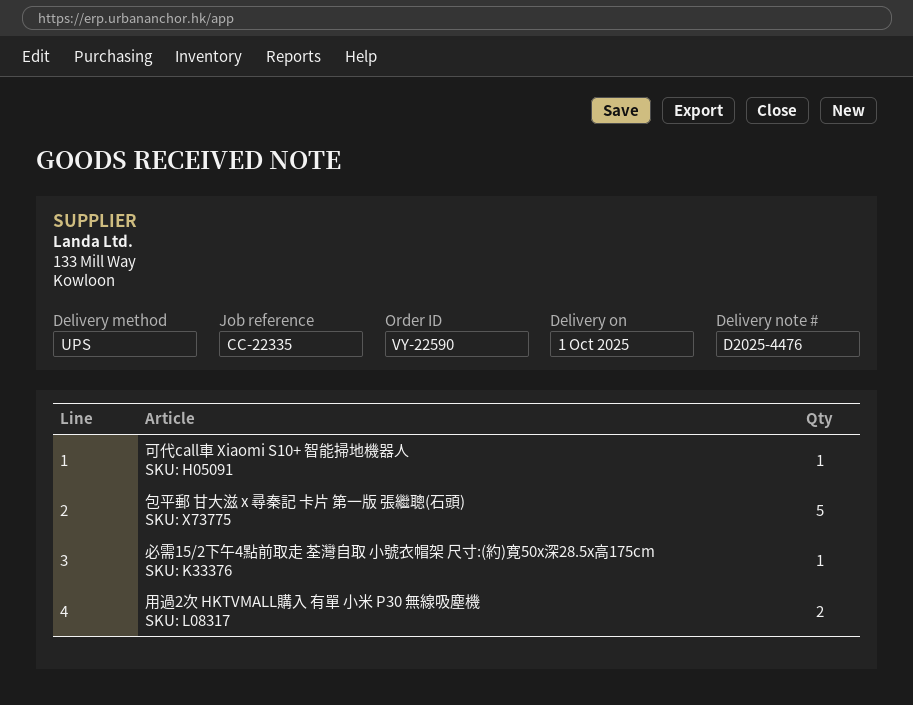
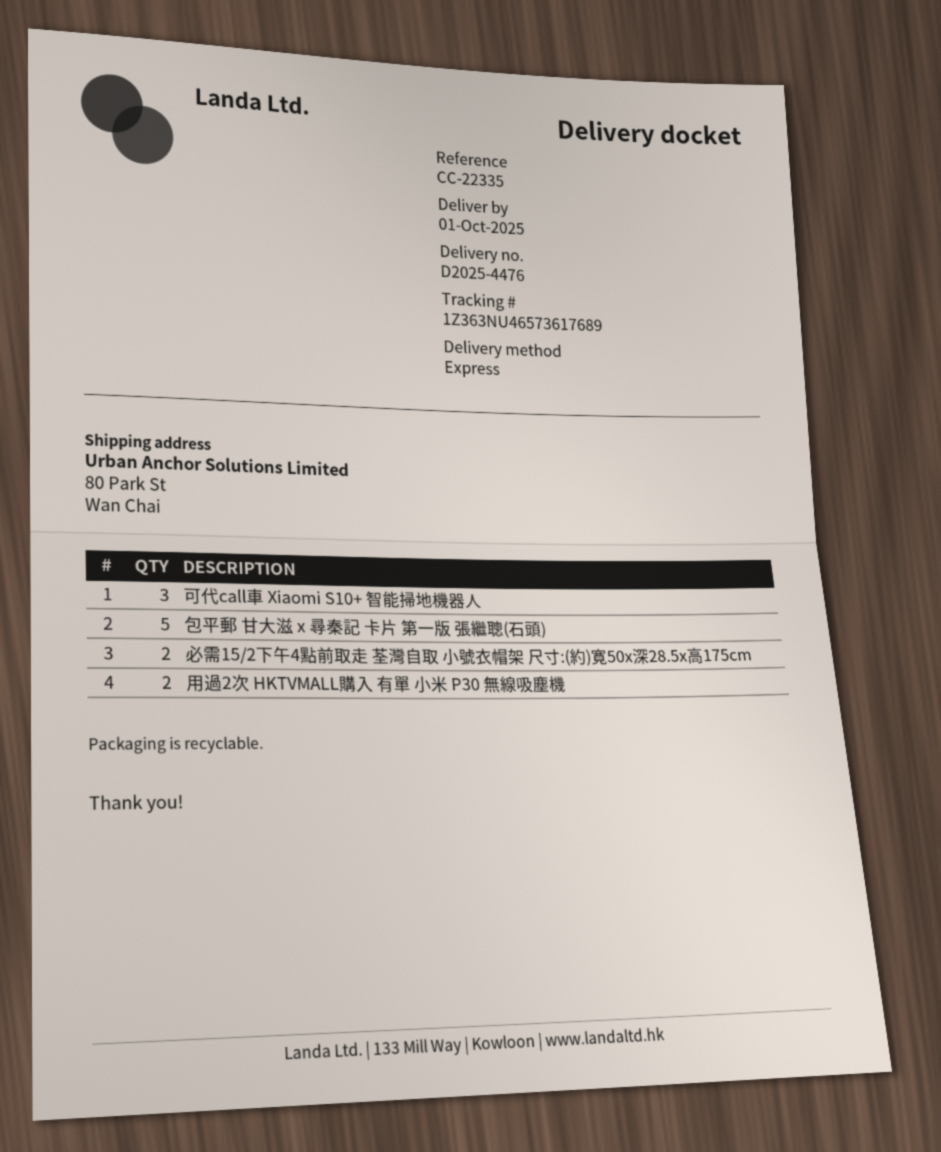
shipping method: UPS -> express
可代call車 Xiaomi S10+ 智能掃地機器人: 1 -> 3
必需15/2下午4點前取走 荃灣自取 小號衣帽架 尺寸:(約)寛50x深28.5x高175cm: 1 -> 2

